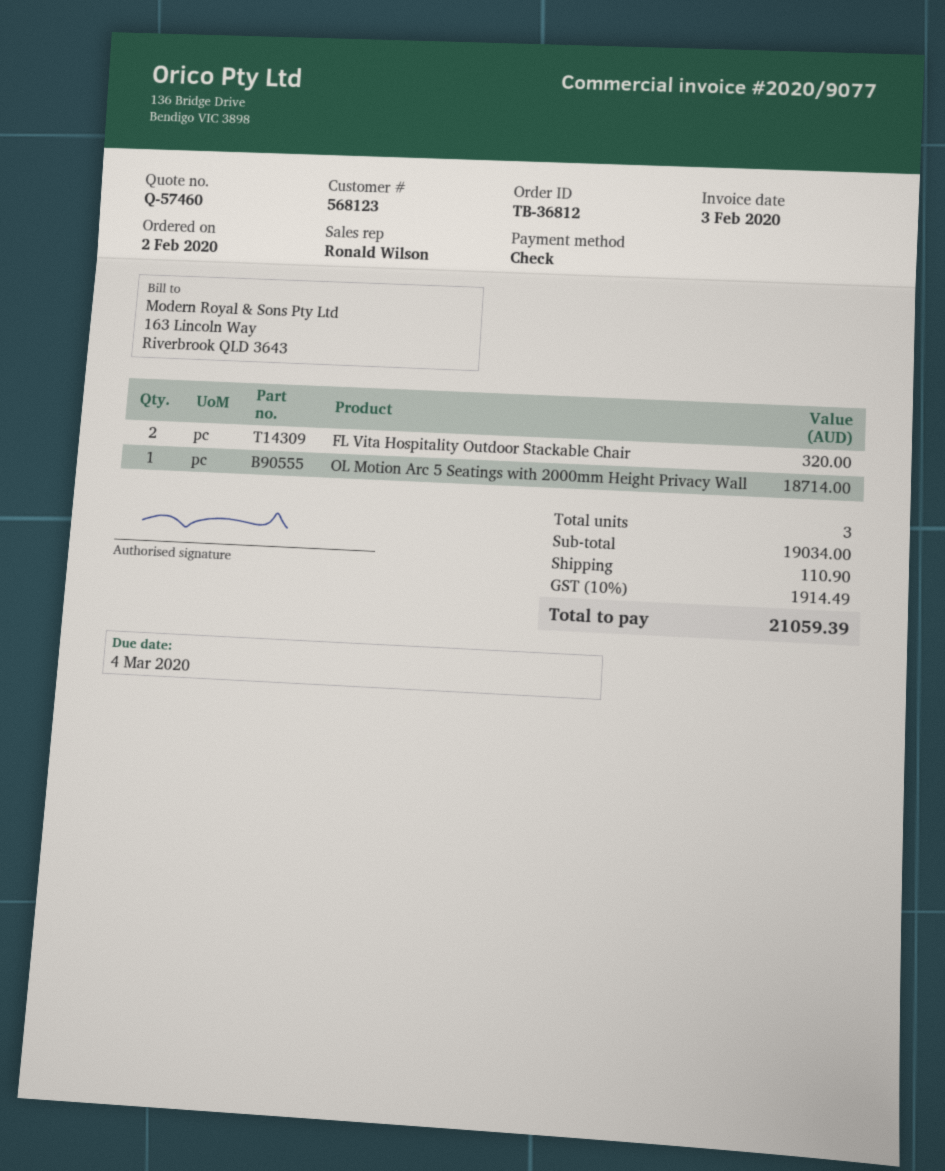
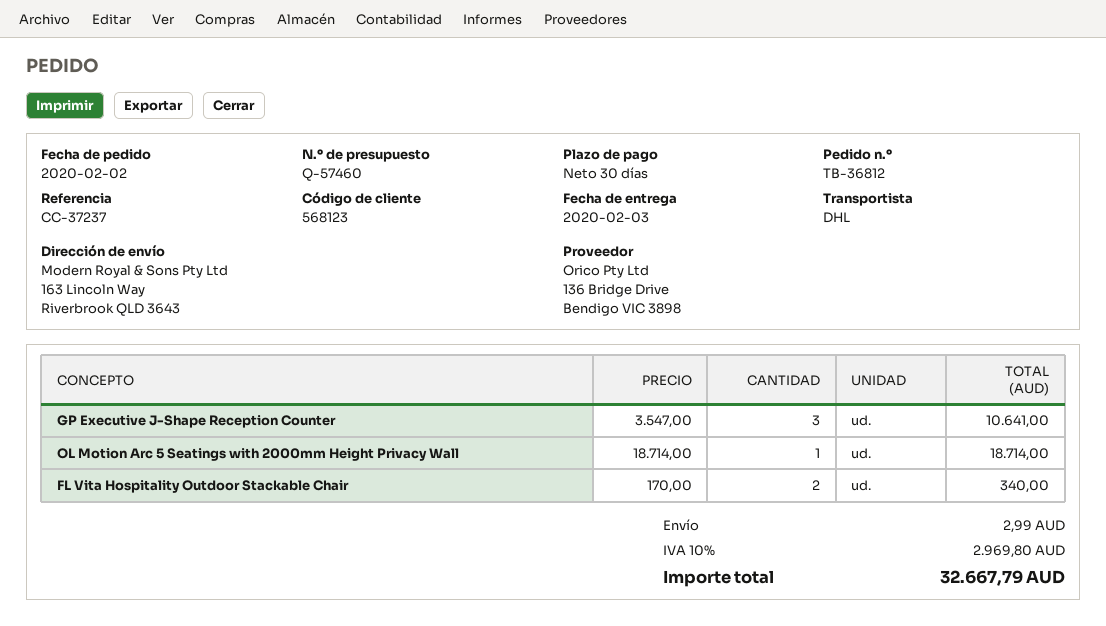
FL Vita Hospitality Outdoor Stackable Chair: 2 for 320.00 -> 2 for 340.00
GP Executive J-Shape Reception Counter: none -> 3 for 10641.00
shipping: 110.90 -> 2.99
tax: 10% = 1914.49 -> 10% = 2969.80
total: 21059.39 -> 32667.79

